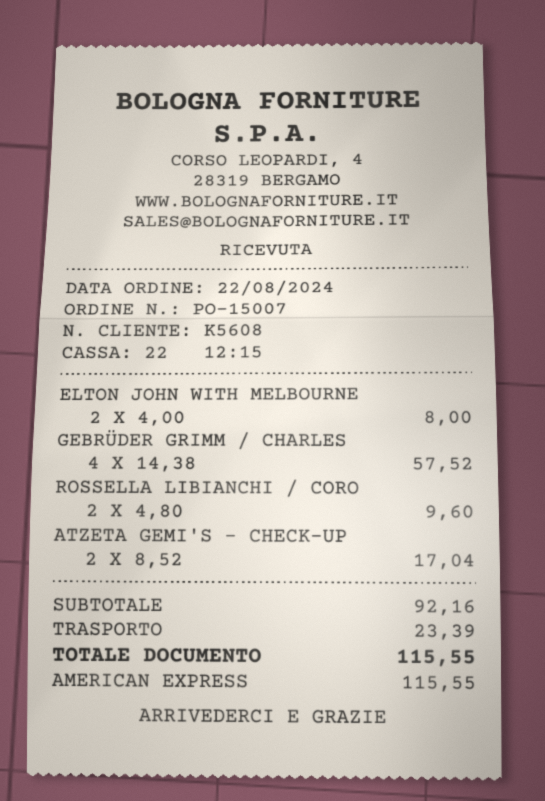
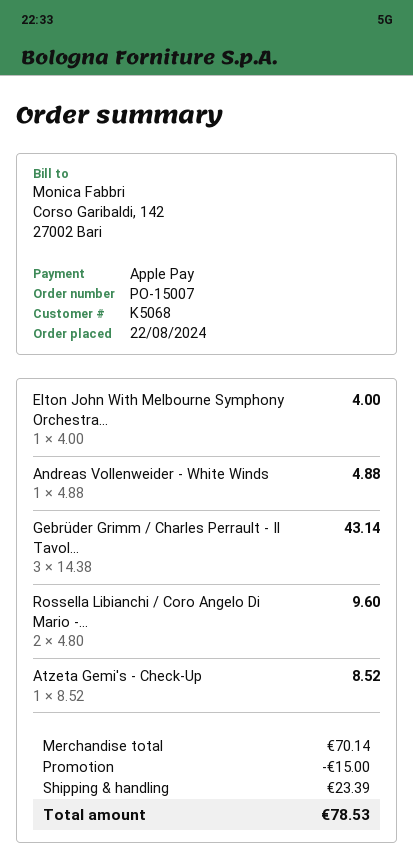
customer number: K5608 -> K5068
payment method: American Express -> Apple Pay
ELTON JOHN WITH MELBOURNE: 2 x 4.00 = 8.00 -> 1 x 4.00 = 4.00
GEBRÜDER GRIMM / CHARLES: 4 x 14.38 = 57.52 -> 3 x 14.38 = 43.14
ATZETA GEMI'S - CHECK-UP: 2 x 8.52 = 17.04 -> 1 x 8.52 = 8.52
Andreas Vollenweider - White Winds: none -> 1 x 4.88 = 4.88
subtotal: 92.16 -> 70.14
discount: none -> 15.00
total: 115.55 -> 78.53

